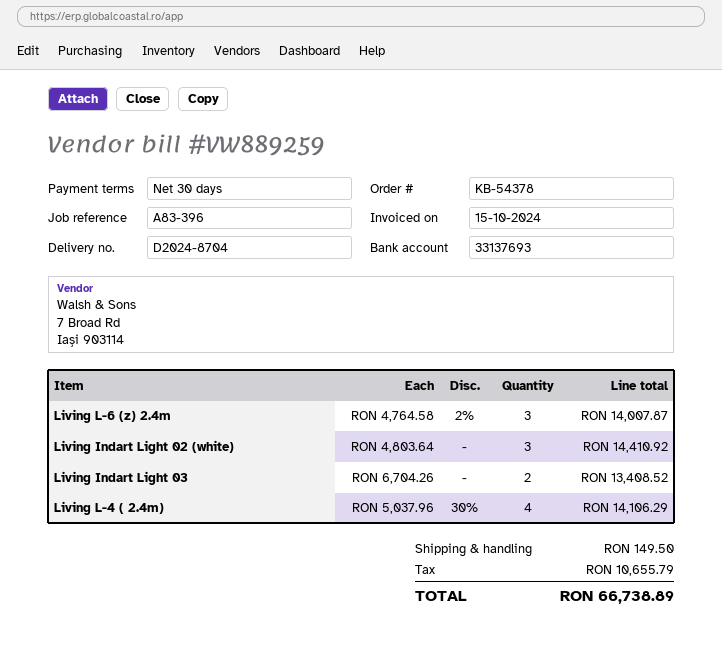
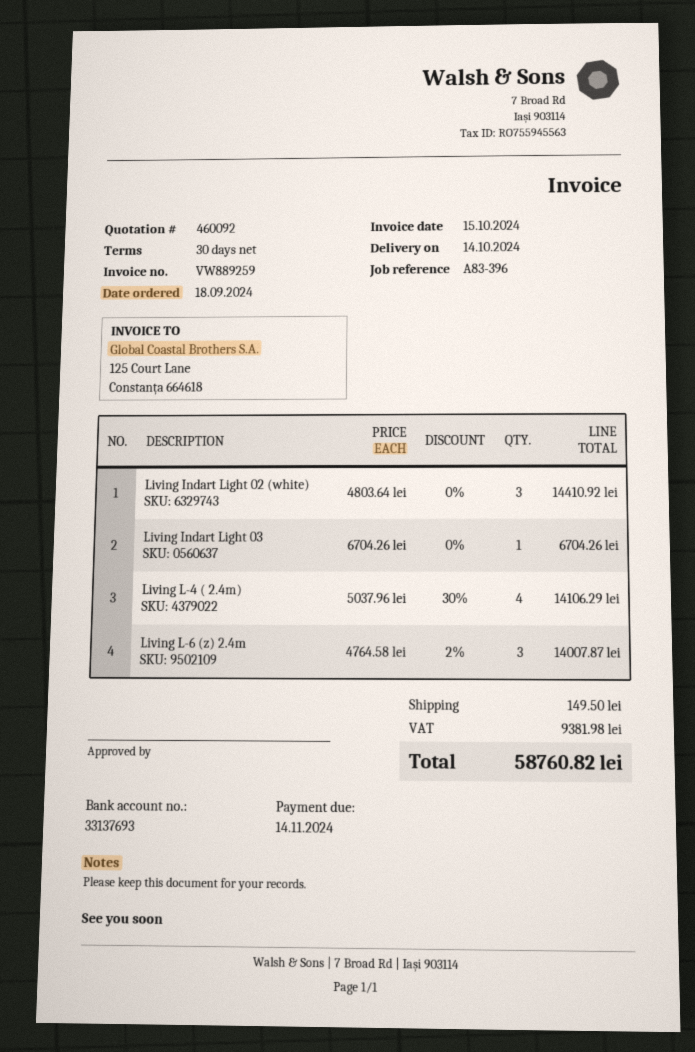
Living Indart Light 03: 2 x 6704.26 = 13408.52 -> 1 x 6704.26 = 6704.26
tax: 10655.79 -> 9381.98
total: 66738.89 -> 58760.82

